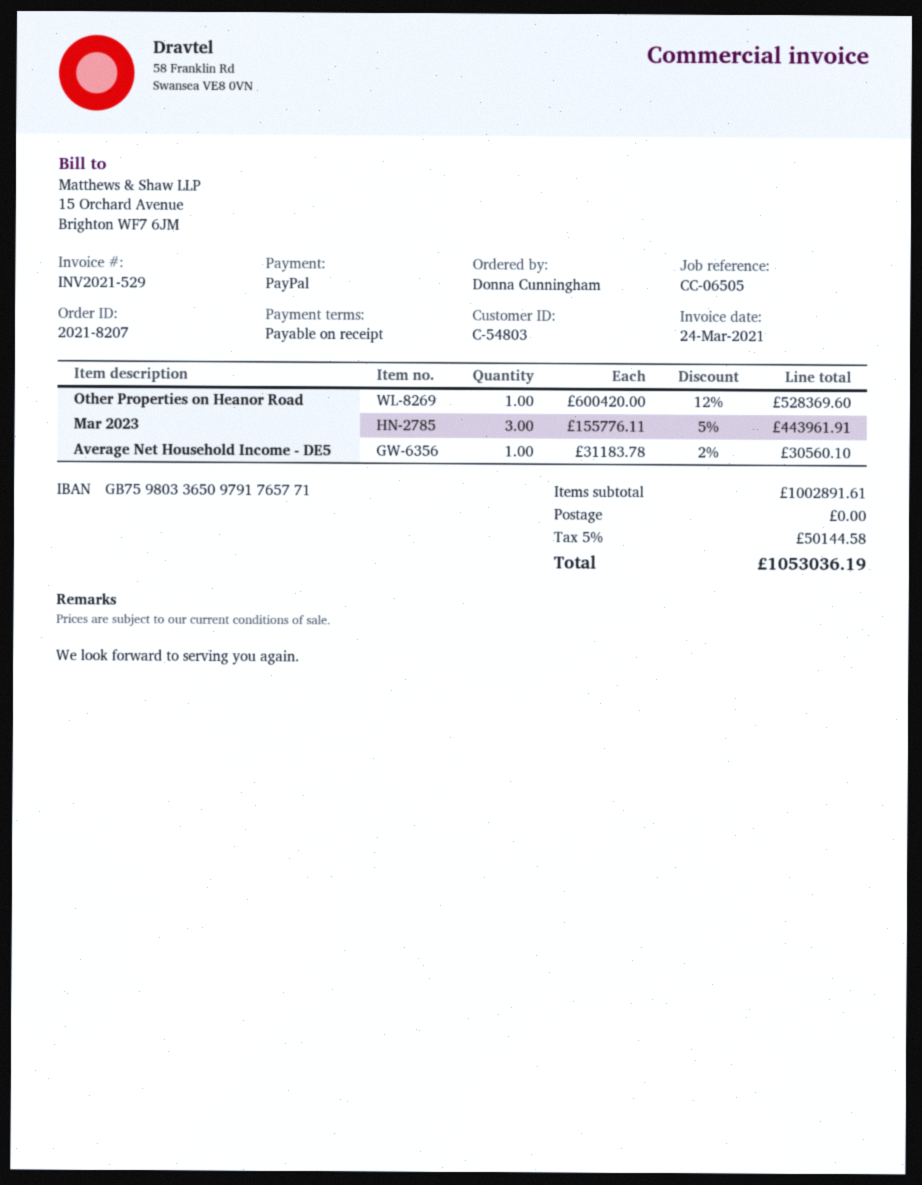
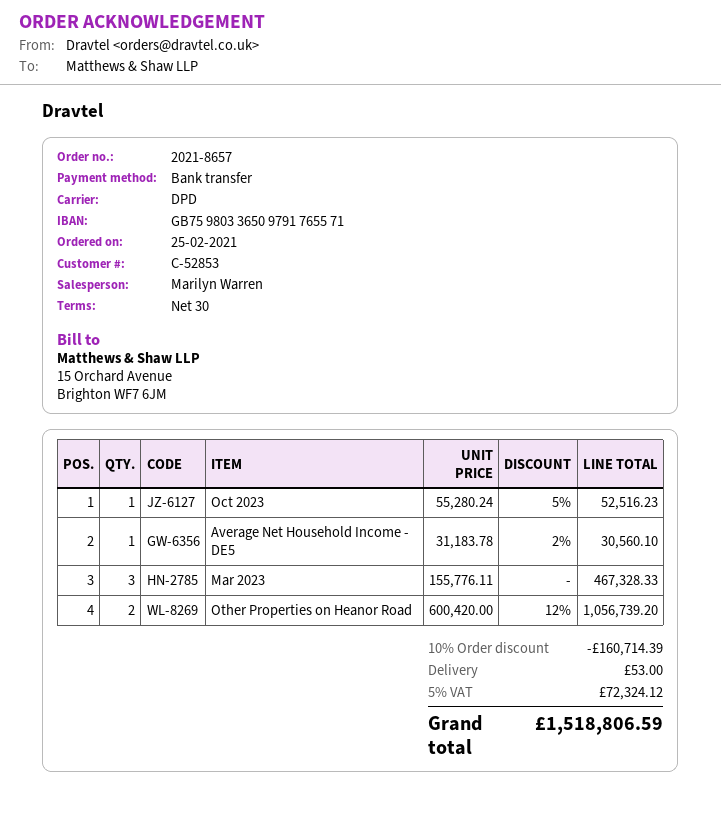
order number: 2021-8207 -> 2021-8657
payment terms: on receipt -> 30 days
customer number: C-54803 -> C-52853
payment method: PayPal -> bank transfer
bank account: GB75980336509791765771 -> GB75980336509791765571
Other Properties on Heanor Road: 1 x 600420.00 - 12% = 528369.60 -> 2 x 600420.00 - 12% = 1056739.20
Mar 2023: 3 x 155776.11 - 5% = 443961.91 -> 3 x 155776.11 = 467328.33
Oct 2023: none -> 1 x 55280.24 - 5% = 52516.23
discount: none -> 10% = 160714.39
shipping: 0.00 -> 53.00
tax: 5% = 50144.58 -> 5% = 72324.12
total: 1053036.19 -> 1518806.59

